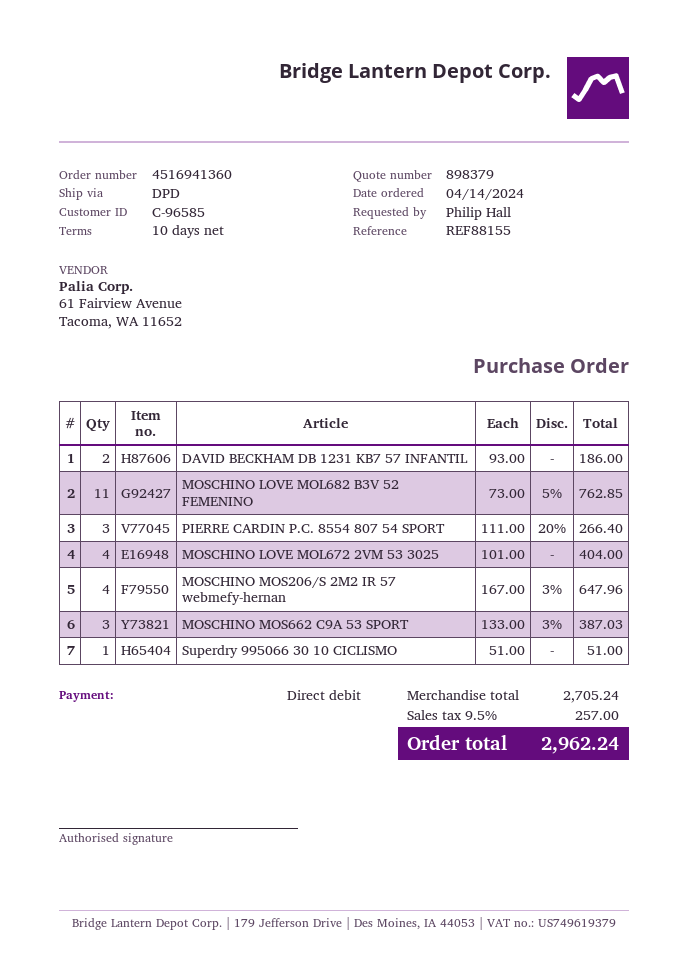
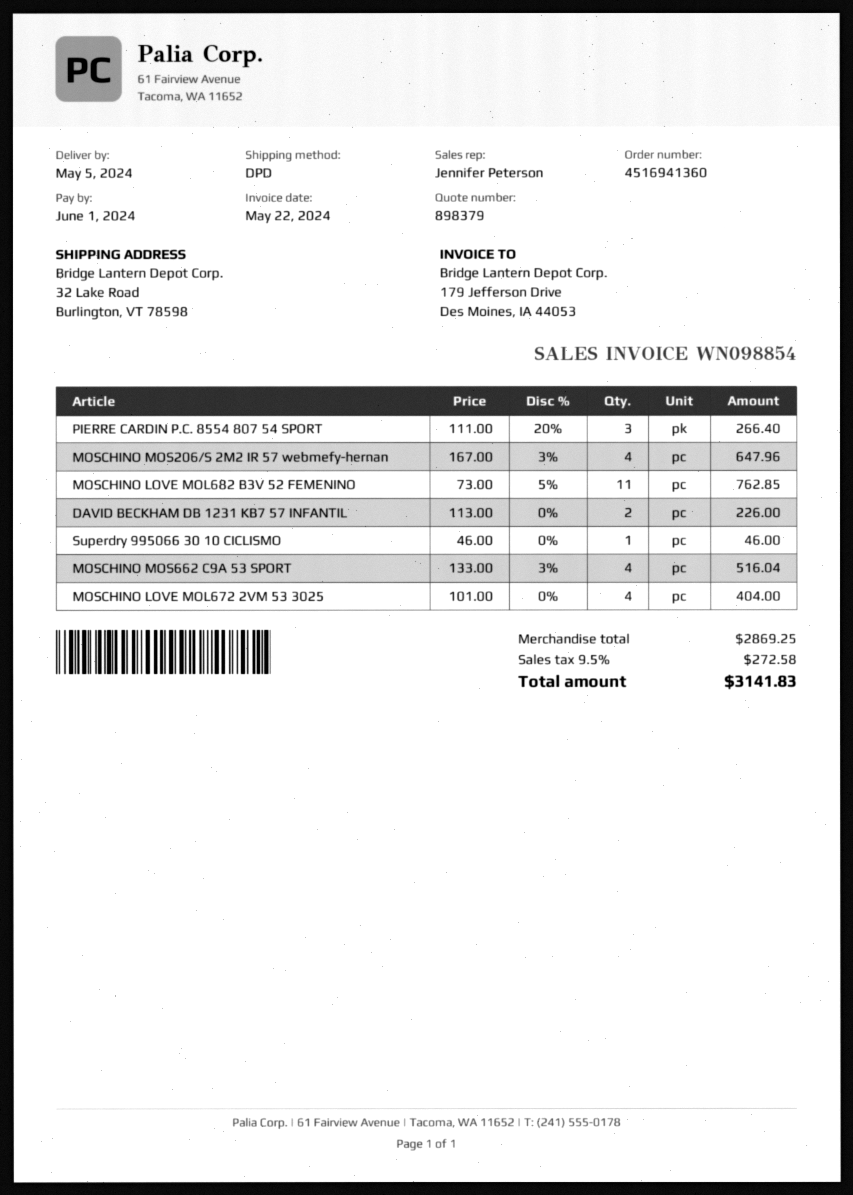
DAVID BECKHAM DB 1231 KB7 57 INFANTIL: 2 x 93.00 = 186.00 -> 2 x 113.00 = 226.00
MOSCHINO MOS662 C9A 53 SPORT: 3 x 133.00 - 3% = 387.03 -> 4 x 133.00 - 3% = 516.04
Superdry 995066 30 10 CICLISMO: 1 x 51.00 = 51.00 -> 1 x 46.00 = 46.00
subtotal: 2705.24 -> 2869.25
tax: 9.5% = 257.00 -> 9.5% = 272.58
total: 2962.24 -> 3141.83

